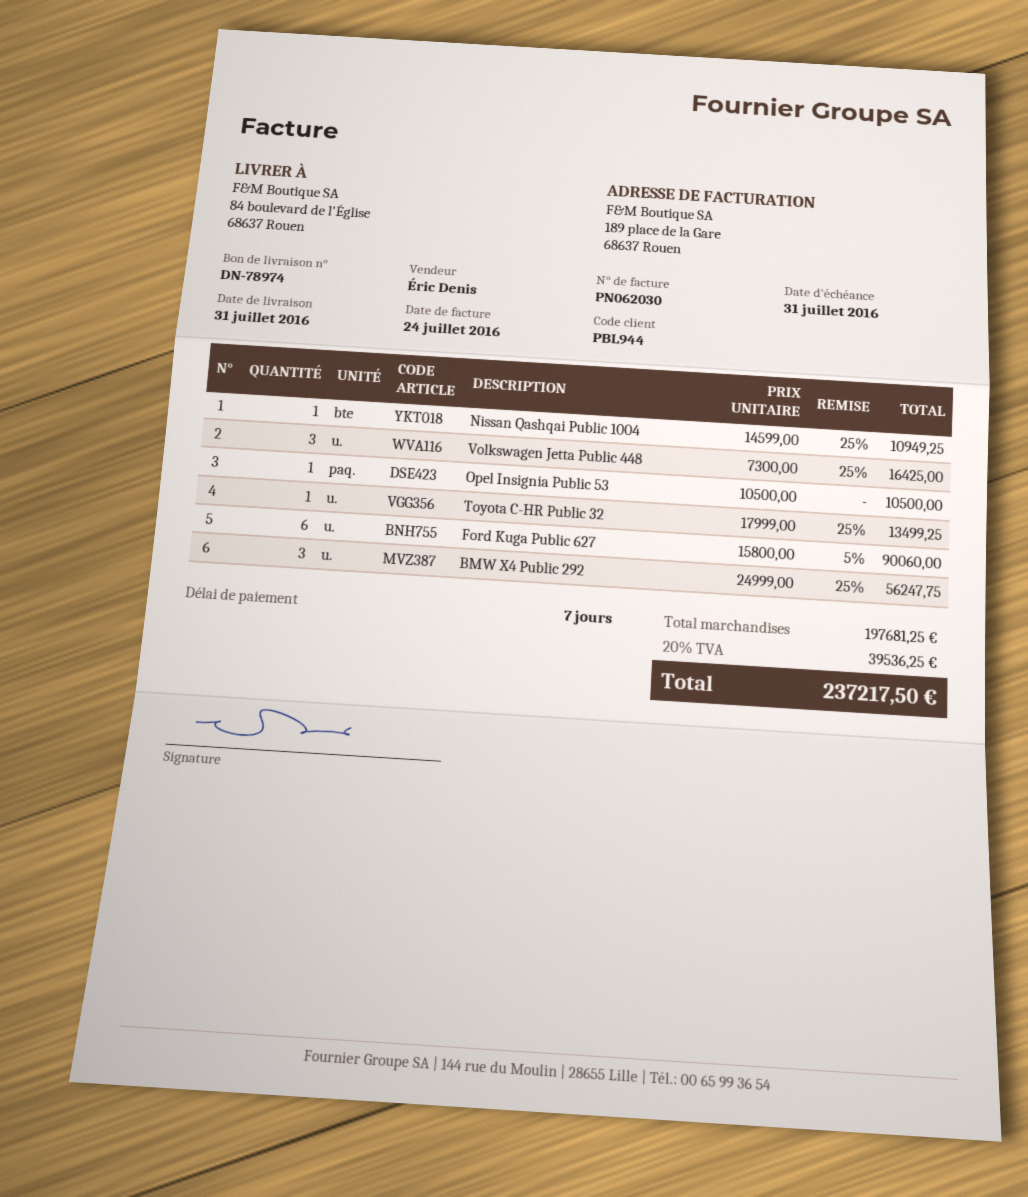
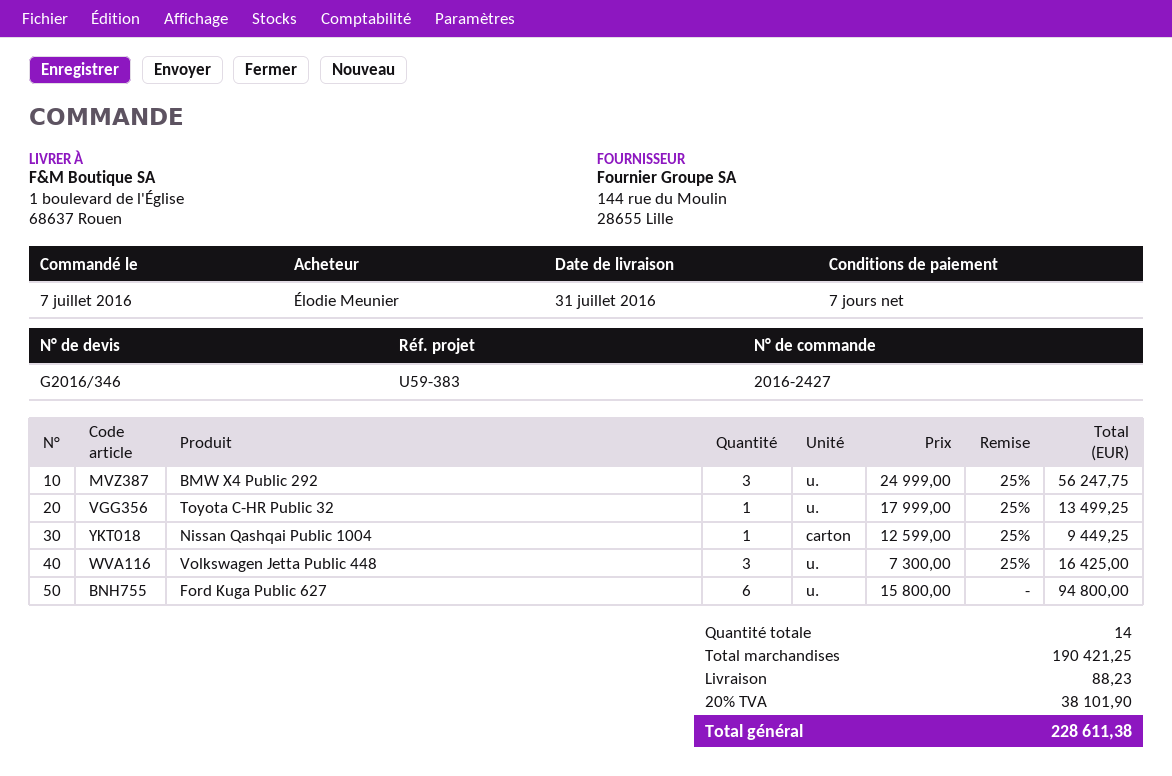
ship to: 84 boulevard de l'Église, 68637 Rouen -> 1 boulevard de l'Église, 68637 Rouen
Nissan Qashqai Public 1004: 1 x 14599.00 - 25% = 10949.25 -> 1 x 12599.00 - 25% = 9449.25
Opel Insignia Public 53: 1 x 10500.00 = 10500.00 -> none
Ford Kuga Public 627: 6 x 15800.00 - 5% = 90060.00 -> 6 x 15800.00 = 94800.00
subtotal: 197681.25 -> 190421.25
shipping: none -> 88.23
tax: 20% = 39536.25 -> 20% = 38101.90
total: 237217.50 -> 228611.38

